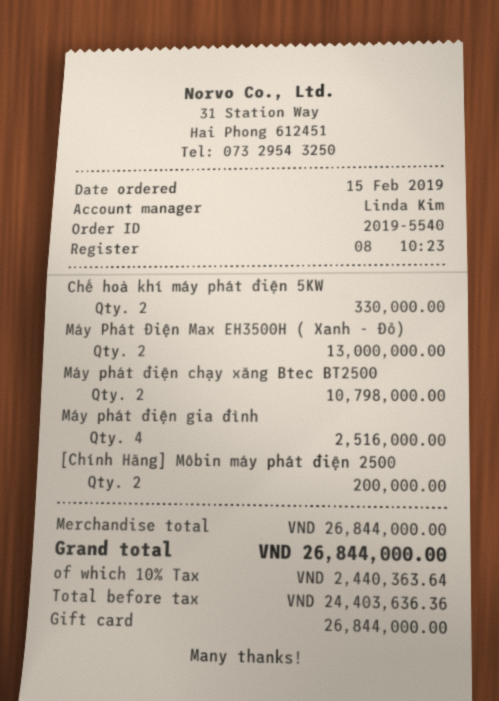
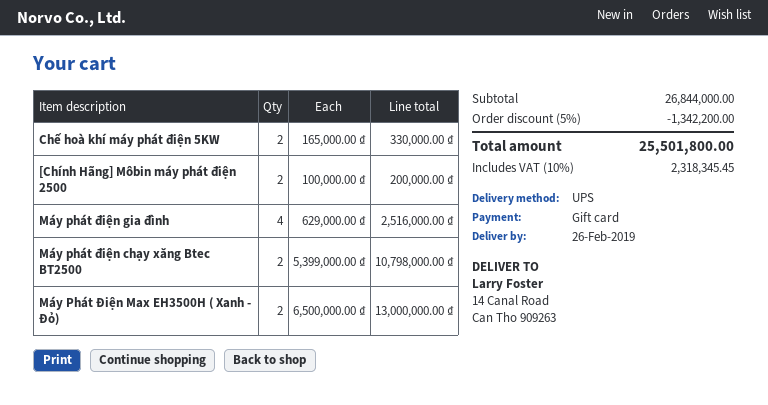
discount: none -> 5% = 1342200.00
tax: 10% = 2440363.64 -> 10% = 2318345.45
total: 26844000.00 -> 25501800.00

